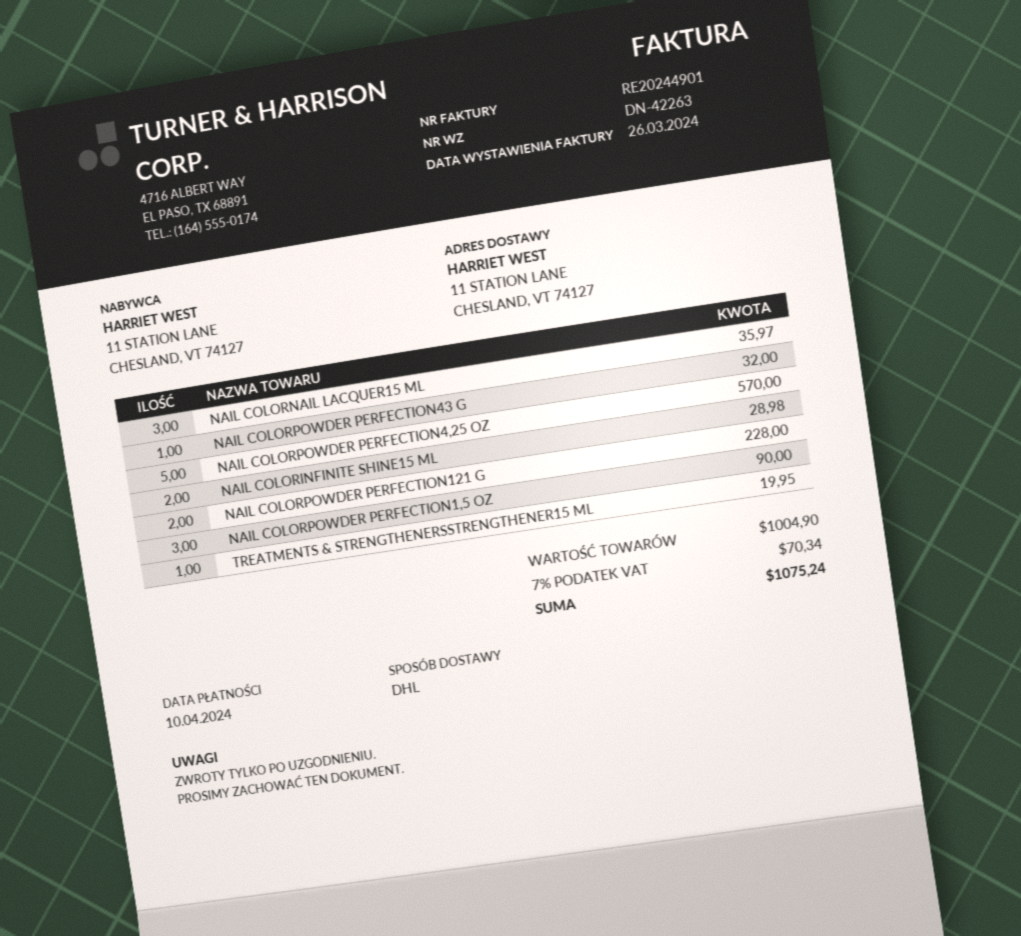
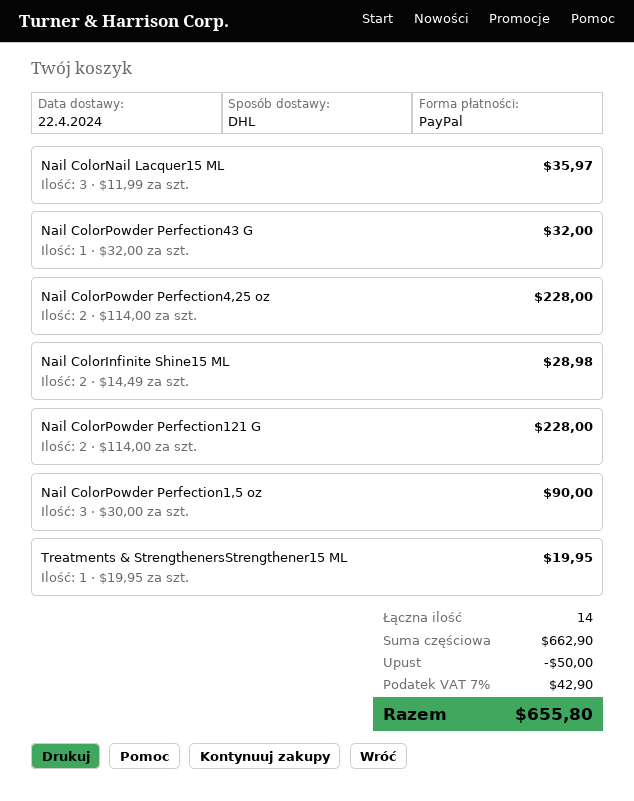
NAIL COLORPOWDER PERFECTION4,25 OZ: 5 for 570.00 -> 2 for 228.00
subtotal: 1004.90 -> 662.90
discount: none -> 50.00
tax: 7% = 70.34 -> 7% = 42.90
total: 1075.24 -> 655.80

